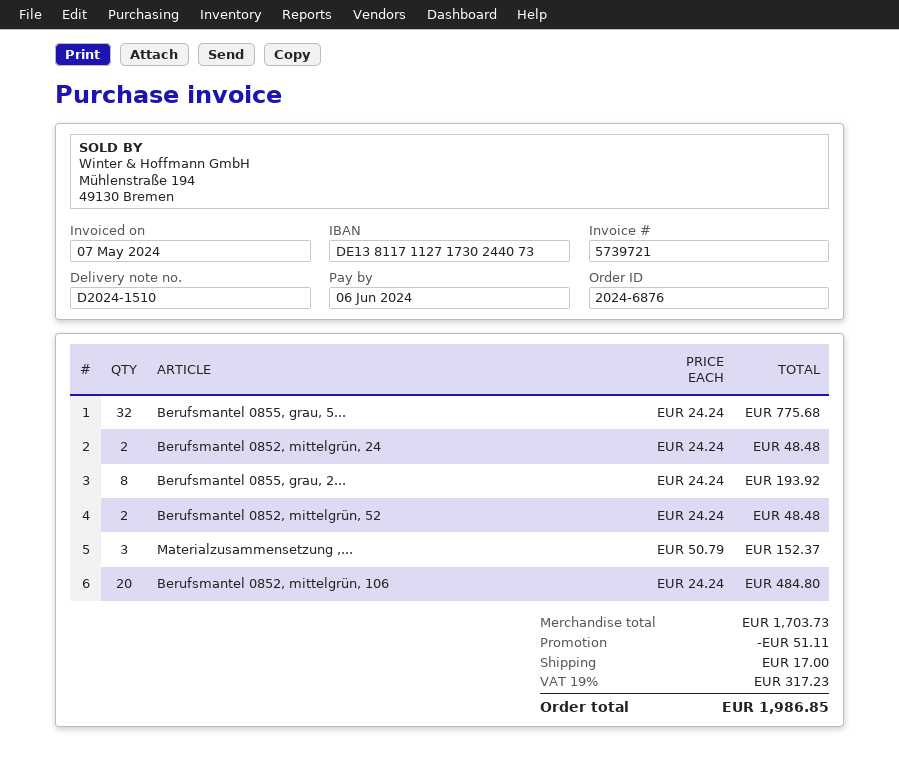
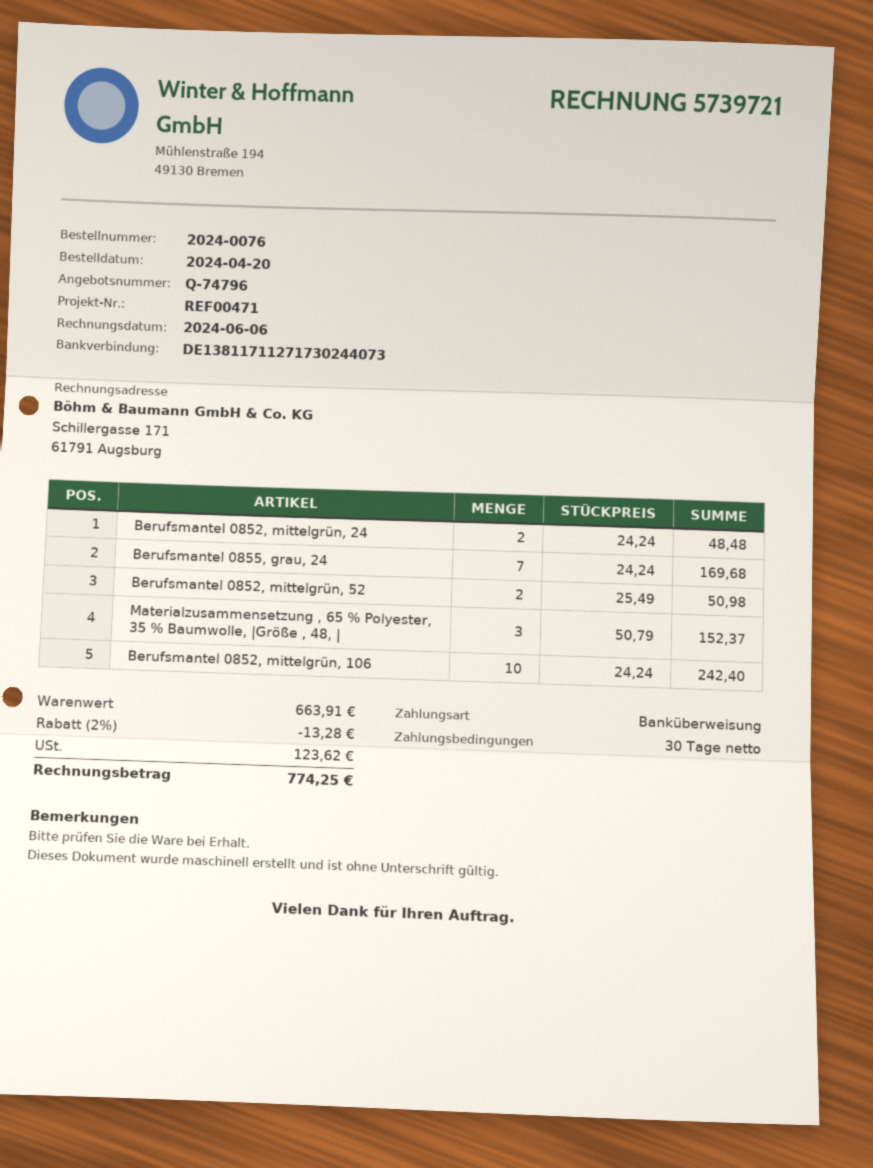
order number: 2024-6876 -> 2024-0076
invoice date: 2024-05-07 -> 2024-06-06
Berufsmantel 0855, grau, 5...: 32 x 24.24 = 775.68 -> none
Berufsmantel 0855, grau, 2...: 8 x 24.24 = 193.92 -> 7 x 24.24 = 169.68
Berufsmantel 0852, mittelgrün, 52: 2 x 24.24 = 48.48 -> 2 x 25.49 = 50.98
Berufsmantel 0852, mittelgrün, 106: 20 x 24.24 = 484.80 -> 10 x 24.24 = 242.40
subtotal: 1703.73 -> 663.91
discount: 51.11 -> 13.28
shipping: 17.00 -> none
tax: 317.23 -> 123.62
total: 1986.85 -> 774.25

